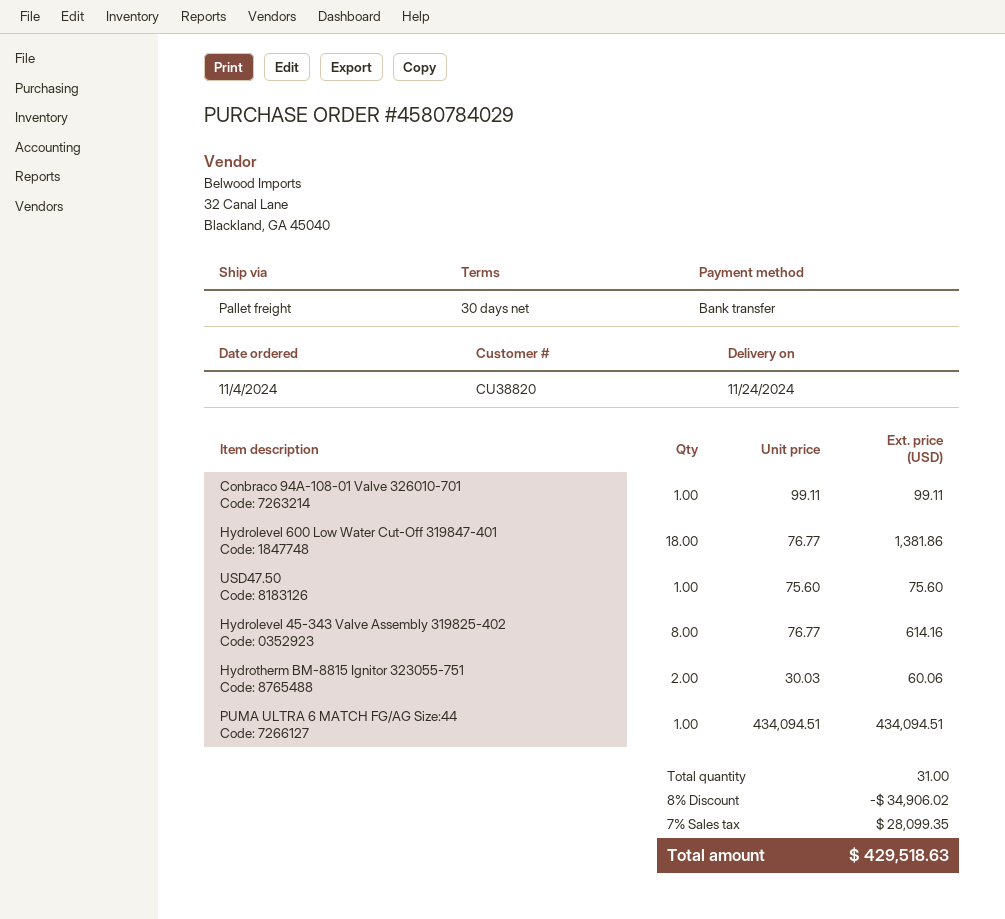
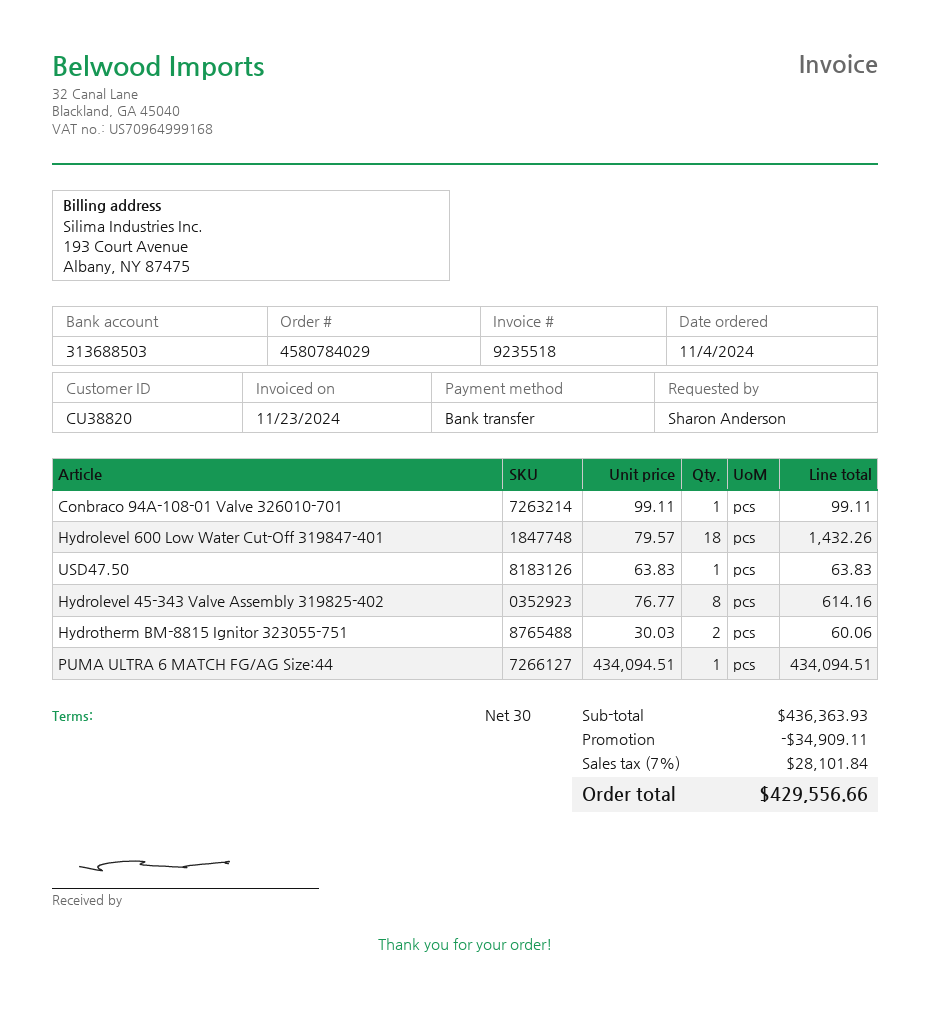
Hydrolevel 600 Low Water Cut-Off 319847-401: 18 x 76.77 = 1381.86 -> 18 x 79.57 = 1432.26
USD47.50: 1 x 75.60 = 75.60 -> 1 x 63.83 = 63.83
discount: 34906.02 -> 34909.11
tax: 7% = 28099.35 -> 7% = 28101.84
total: 429518.63 -> 429556.66

